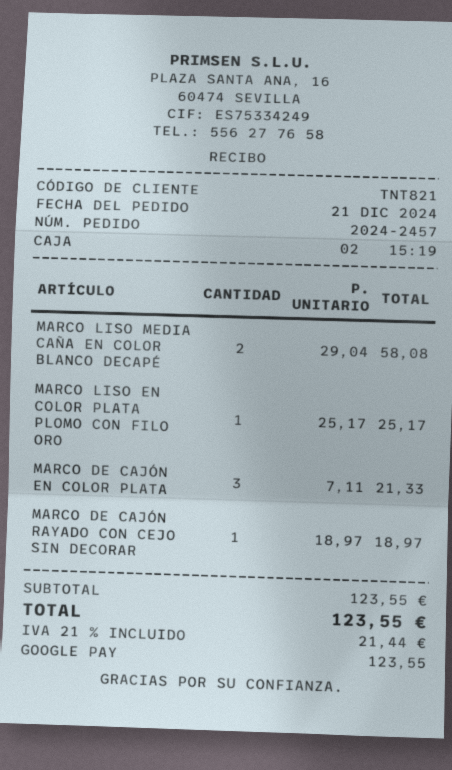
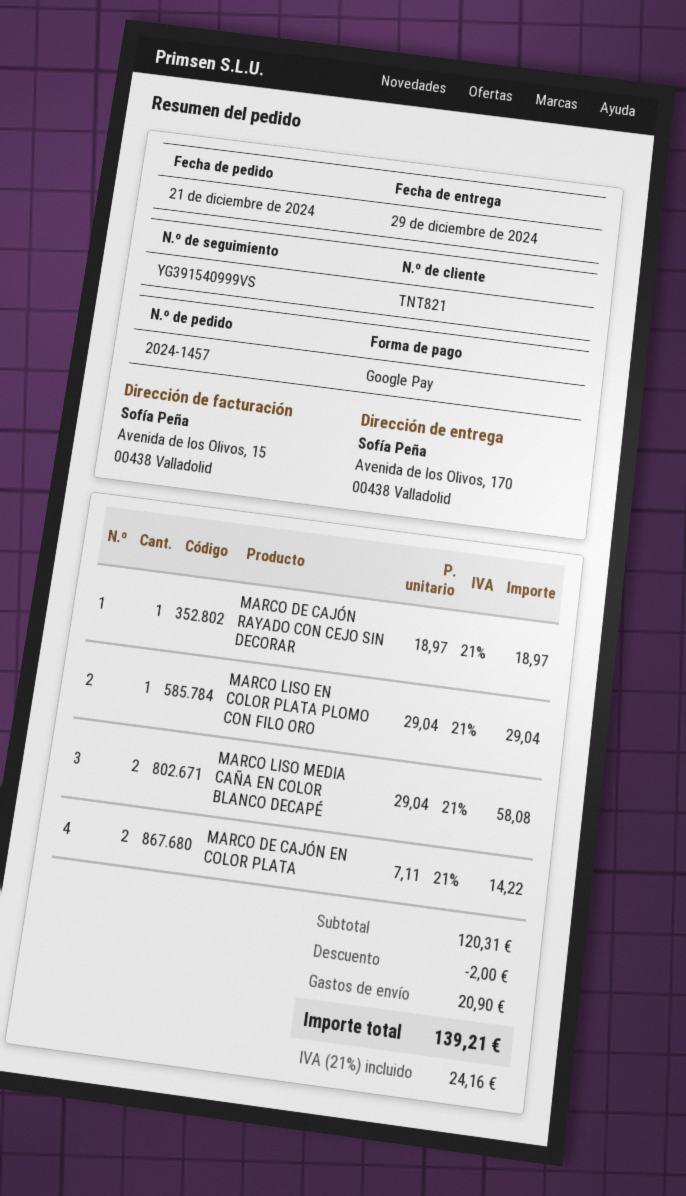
order number: 2024-2457 -> 2024-1457
MARCO LISO EN COLOR PLATA PLOMO CON FILO ORO: 1 x 25.17 = 25.17 -> 1 x 29.04 = 29.04
MARCO DE CAJÓN EN COLOR PLATA: 3 x 7.11 = 21.33 -> 2 x 7.11 = 14.22
subtotal: 123.55 -> 120.31
discount: none -> 2.00
shipping: none -> 20.90
tax: 21% = 21.44 -> 21% = 24.16
total: 123.55 -> 139.21

